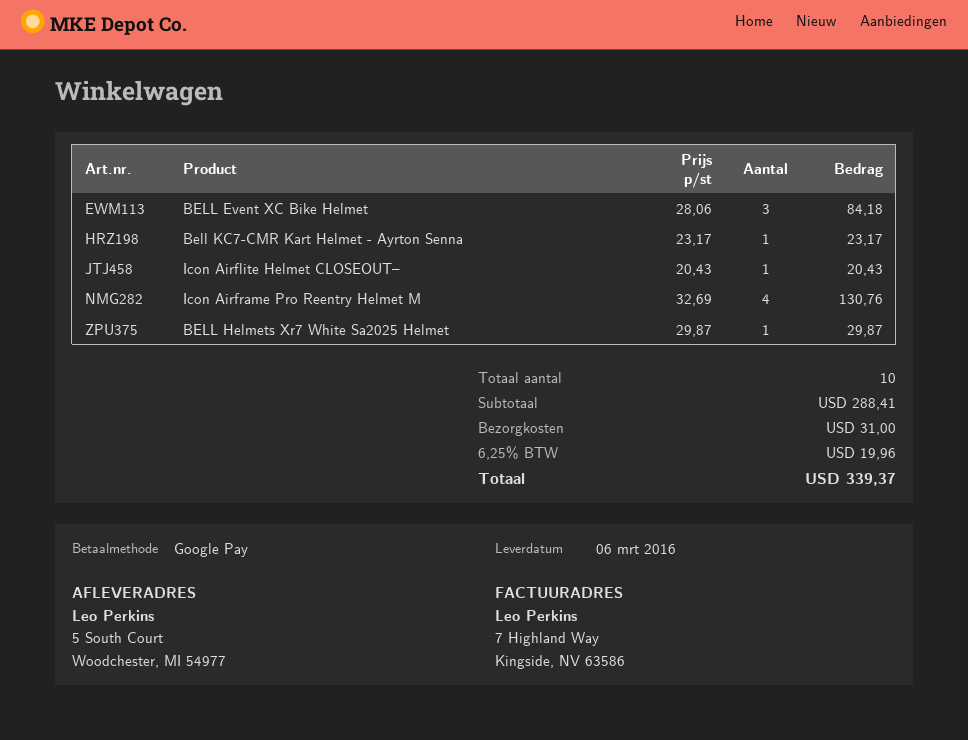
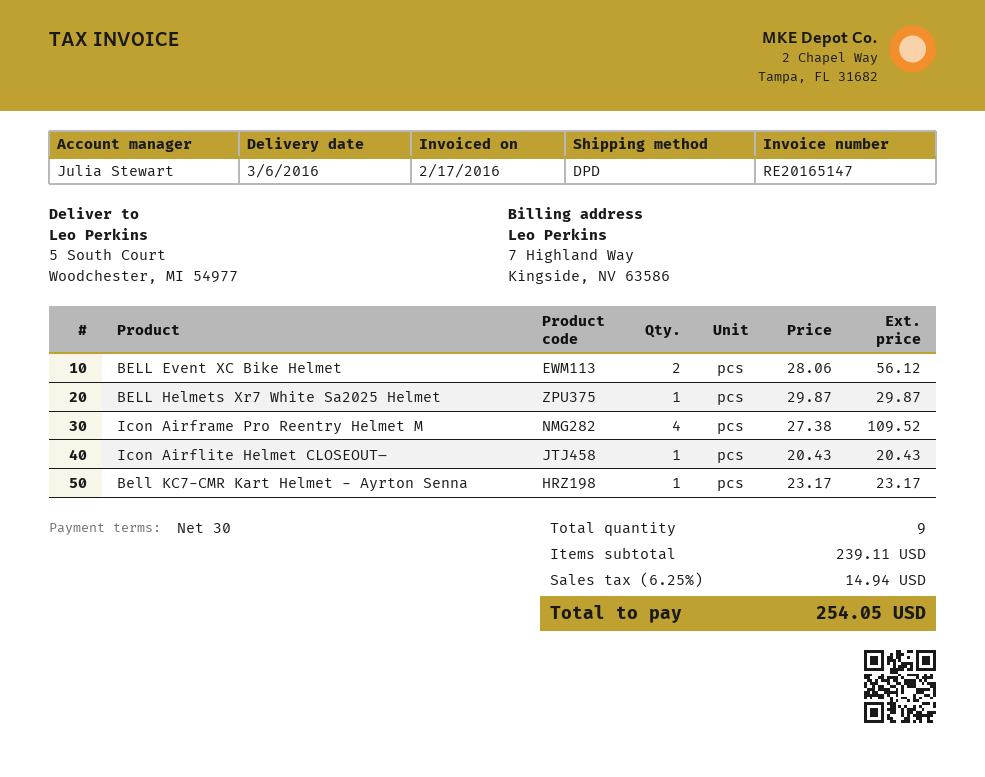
BELL Event XC Bike Helmet: 3 x 28.06 = 84.18 -> 2 x 28.06 = 56.12
Icon Airframe Pro Reentry Helmet M: 4 x 32.69 = 130.76 -> 4 x 27.38 = 109.52
total quantity: 10 -> 9
subtotal: 288.41 -> 239.11
shipping: 31.00 -> none
tax: 6.25% = 19.96 -> 6.25% = 14.94
total: 339.37 -> 254.05

